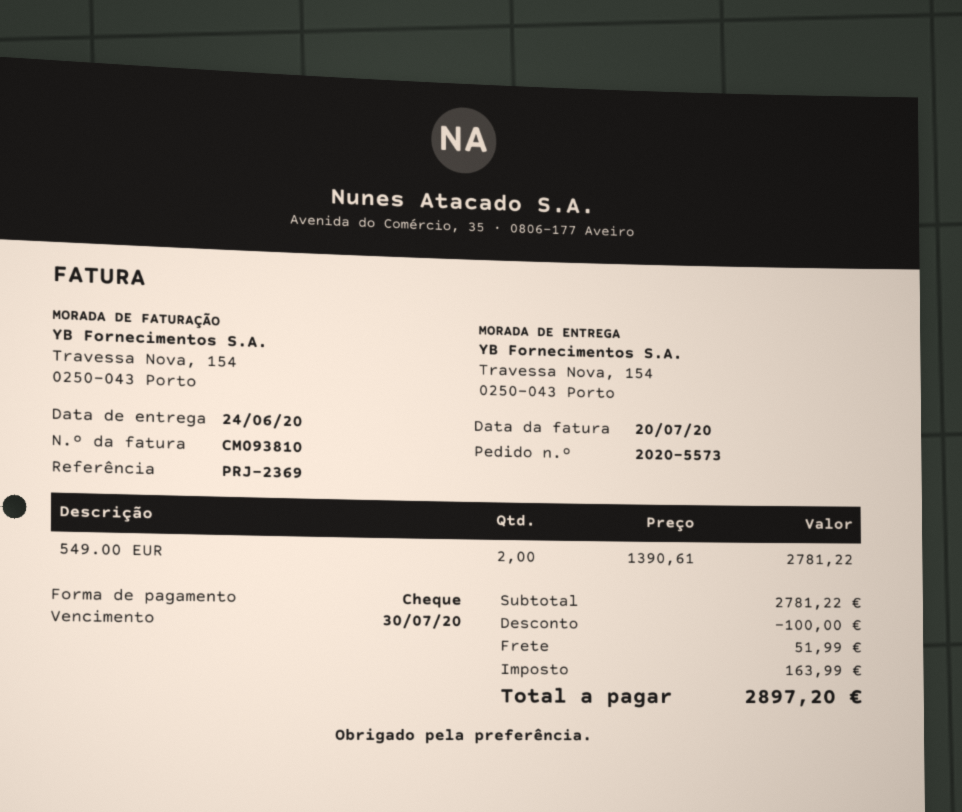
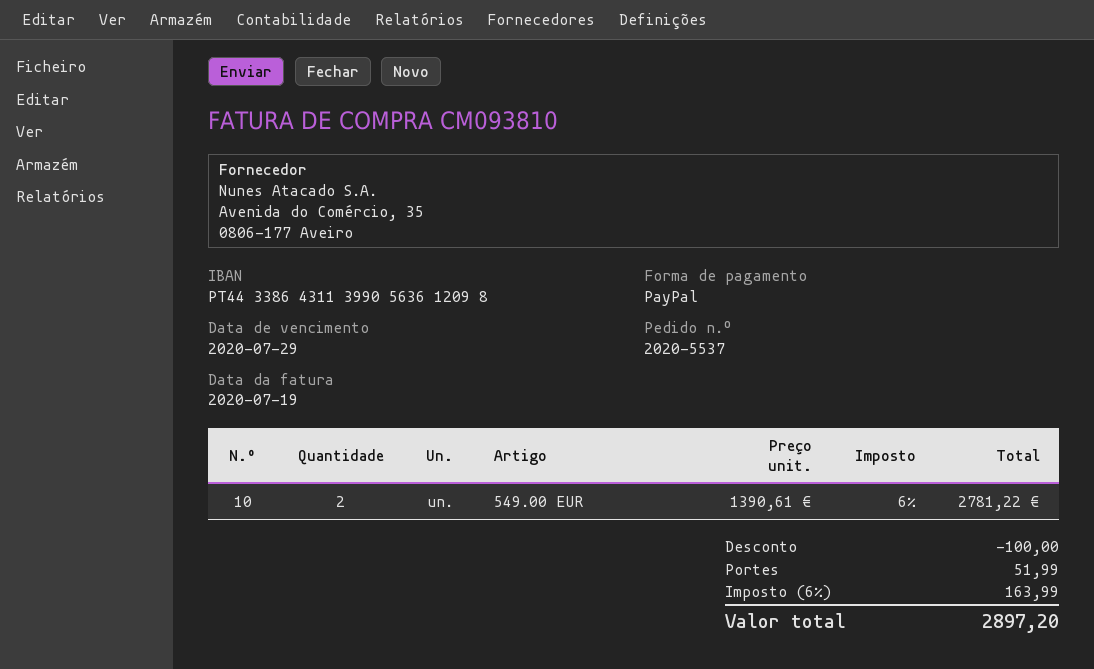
order number: 2020-5573 -> 2020-5537
invoice date: 2020-07-20 -> 2020-07-19
due date: 2020-07-30 -> 2020-07-29
payment method: cheque -> PayPal

